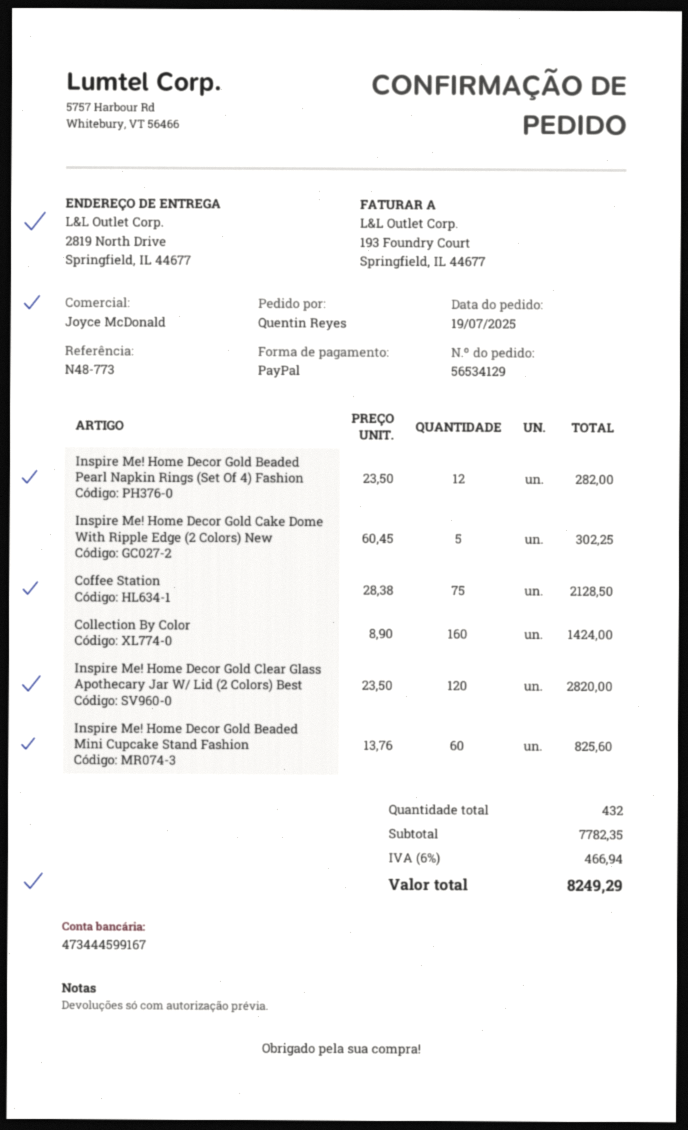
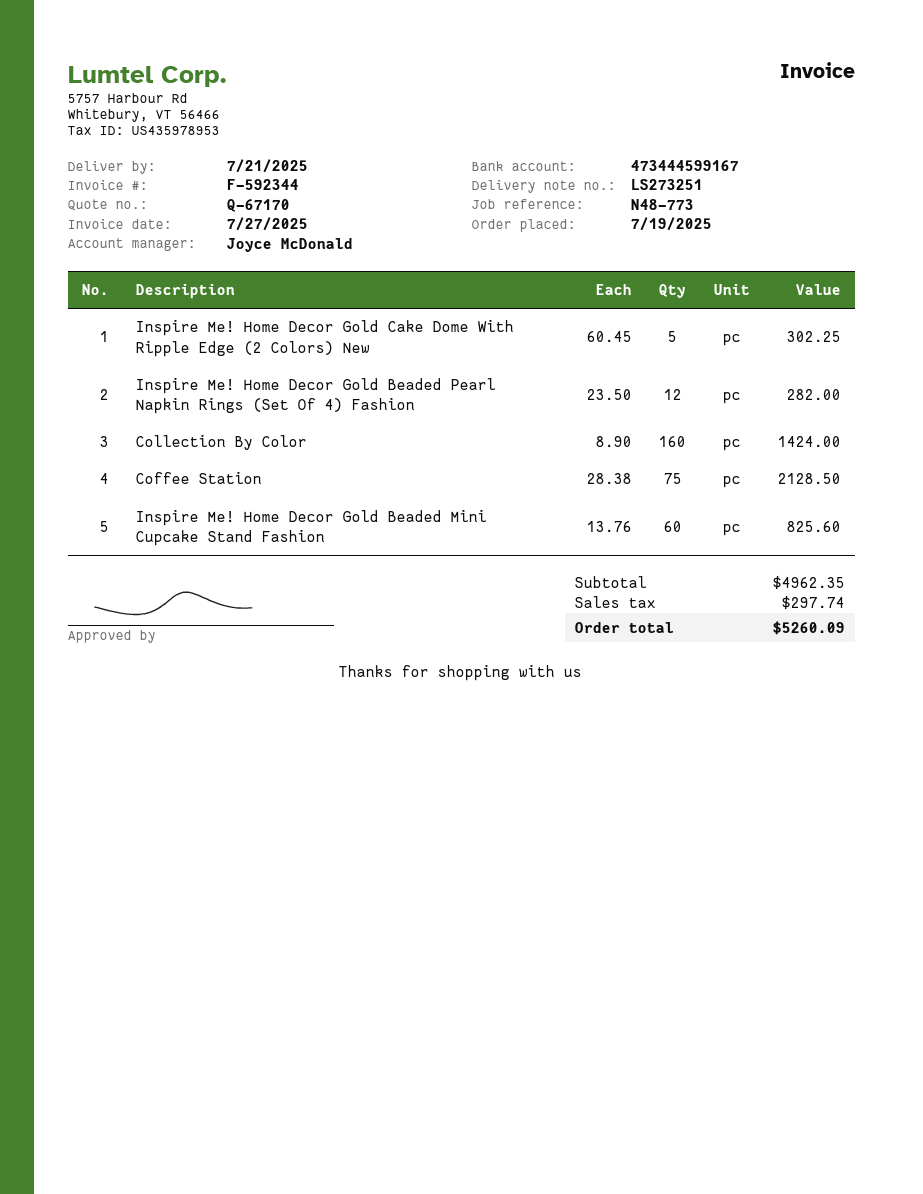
Inspire Me! Home Decor Gold Clear Glass Apothecary Jar W/ Lid (2 Colors) Best: 120 x 23.50 = 2820.00 -> none
subtotal: 7782.35 -> 4962.35
tax: 466.94 -> 297.74
total: 8249.29 -> 5260.09

